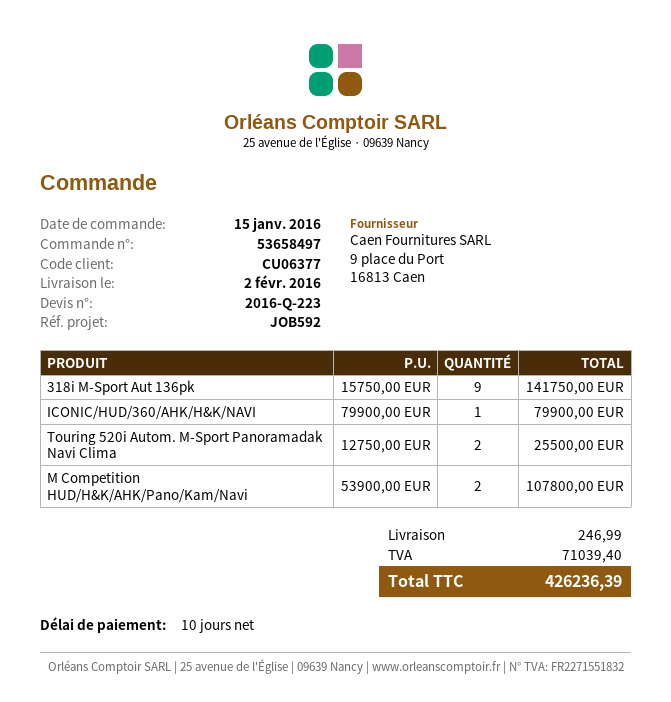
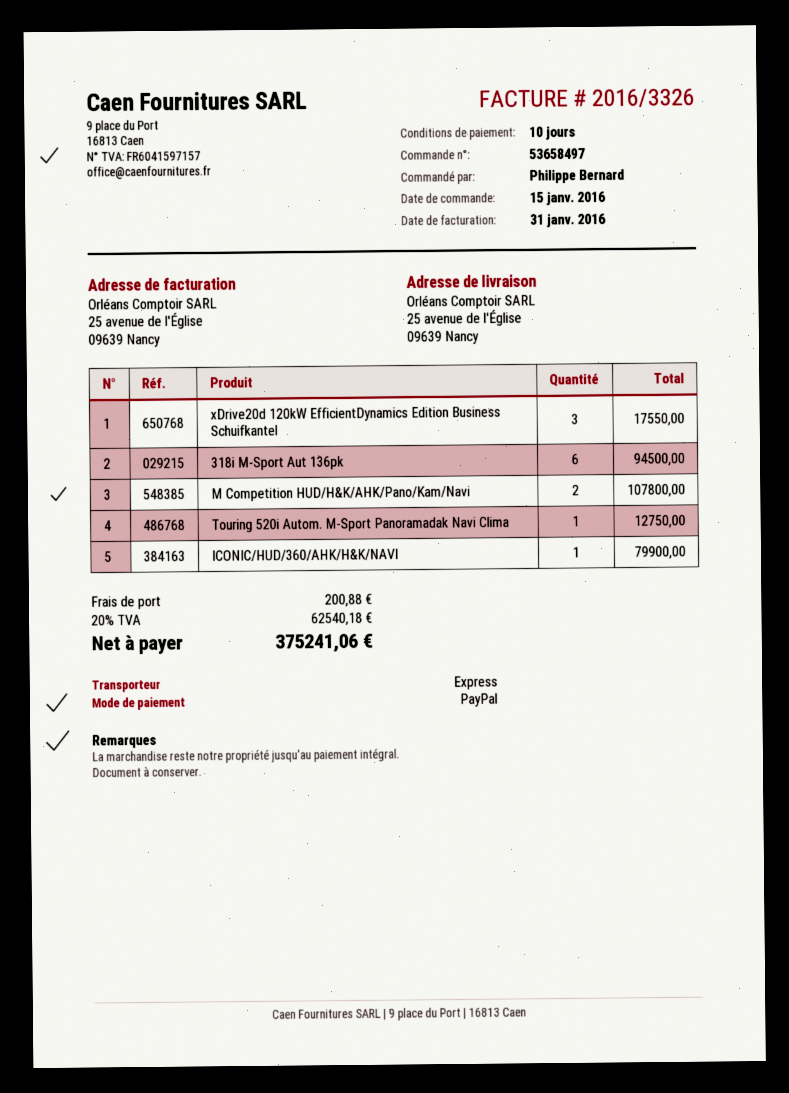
318i M-Sport Aut 136pk: 9 for 141750.00 -> 6 for 94500.00
Touring 520i Autom. M-Sport Panoramadak Navi Clima: 2 for 25500.00 -> 1 for 12750.00
xDrive20d 120kW EfficientDynamics Edition Business Schuifkantel: none -> 3 for 17550.00
shipping: 246.99 -> 200.88
tax: 71039.40 -> 62540.18
total: 426236.39 -> 375241.06

